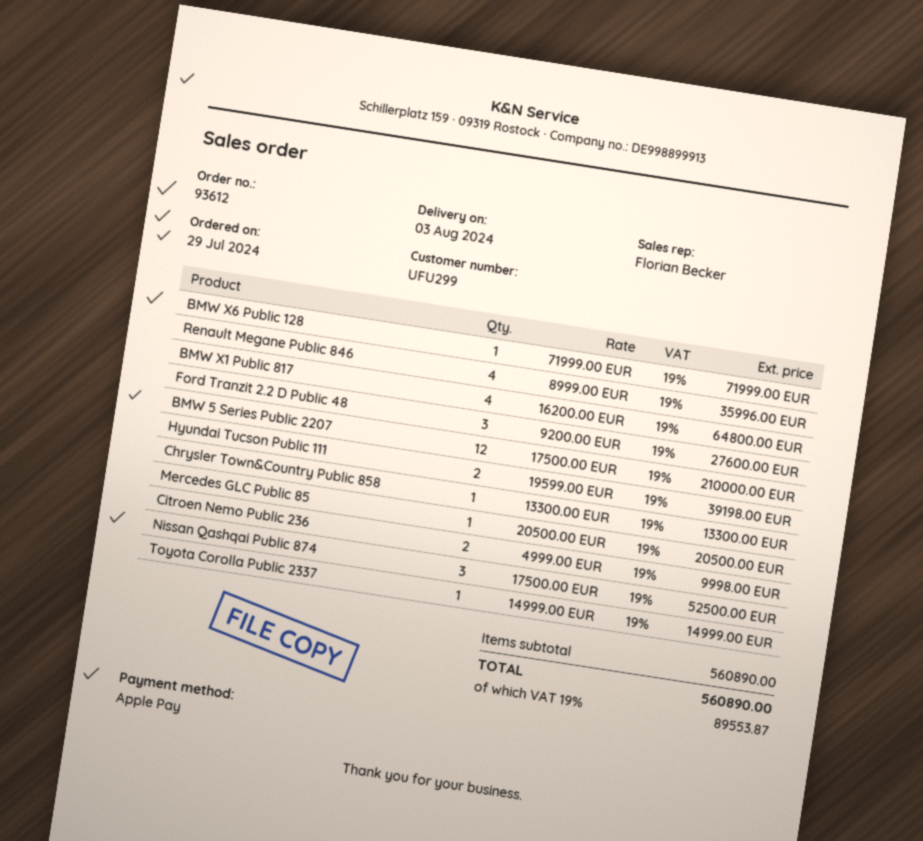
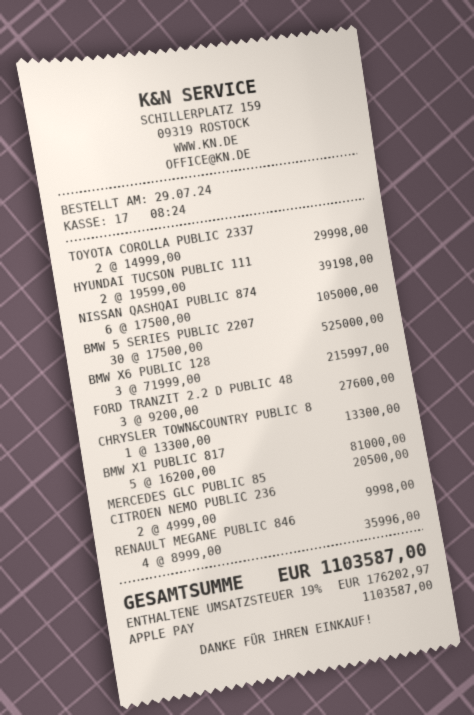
BMW X6 Public 128: 1 x 71999.00 = 71999.00 -> 3 x 71999.00 = 215997.00
BMW X1 Public 817: 4 x 16200.00 = 64800.00 -> 5 x 16200.00 = 81000.00
BMW 5 Series Public 2207: 12 x 17500.00 = 210000.00 -> 30 x 17500.00 = 525000.00
Nissan Qashqai Public 874: 3 x 17500.00 = 52500.00 -> 6 x 17500.00 = 105000.00
Toyota Corolla Public 2337: 1 x 14999.00 = 14999.00 -> 2 x 14999.00 = 29998.00
tax: 19% = 89553.87 -> 19% = 176202.97
total: 560890.00 -> 1103587.00

